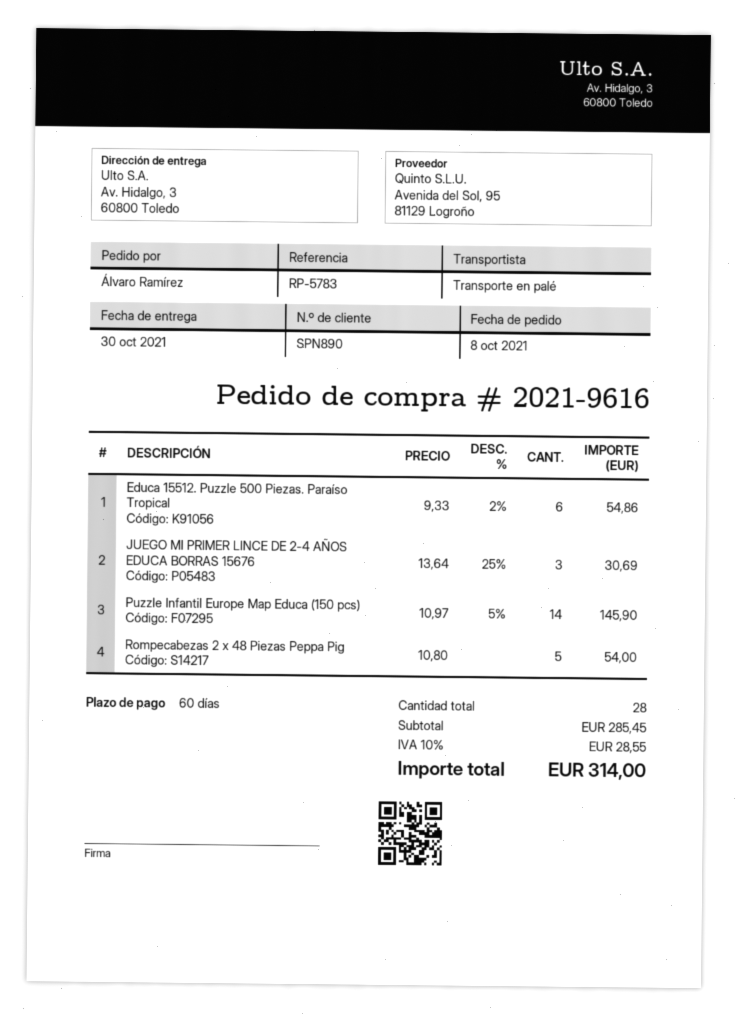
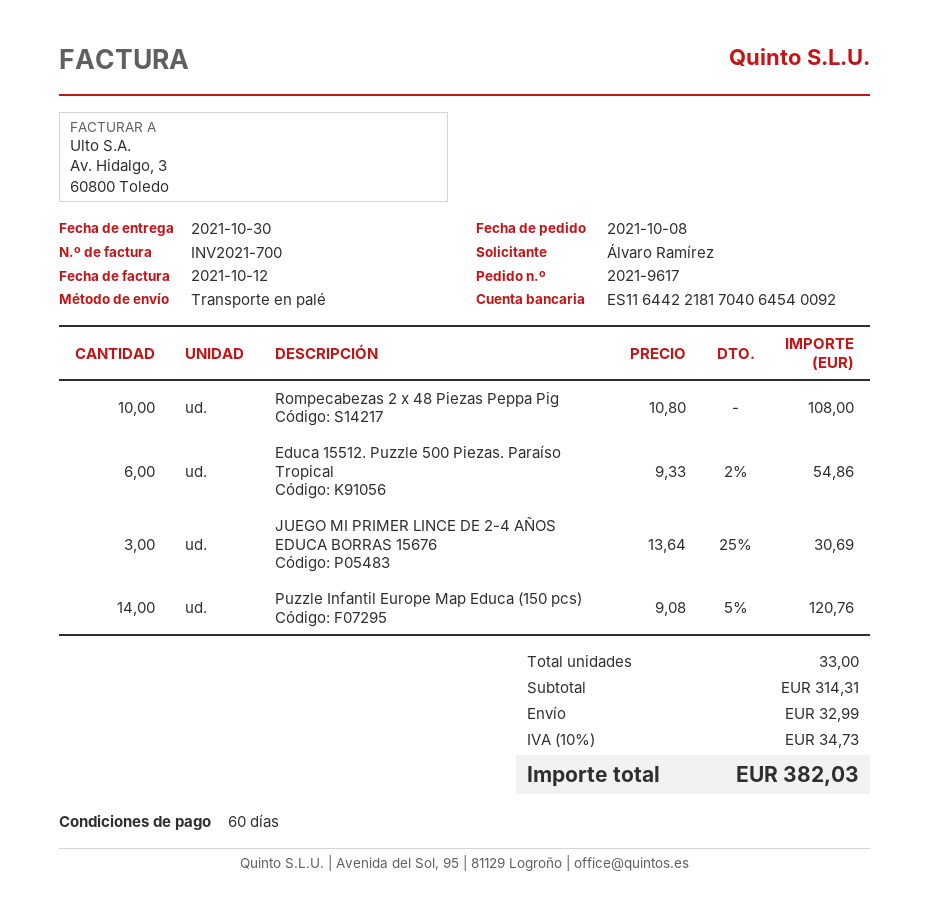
order number: 2021-9616 -> 2021-9617
Puzzle Infantil Europe Map Educa (150 pcs): 14 x 10.97 - 5% = 145.90 -> 14 x 9.08 - 5% = 120.76
Rompecabezas 2 x 48 Piezas Peppa Pig: 5 x 10.80 = 54.00 -> 10 x 10.80 = 108.00
total quantity: 28 -> 33
subtotal: 285.45 -> 314.31
shipping: none -> 32.99
tax: 10% = 28.55 -> 10% = 34.73
total: 314.00 -> 382.03

